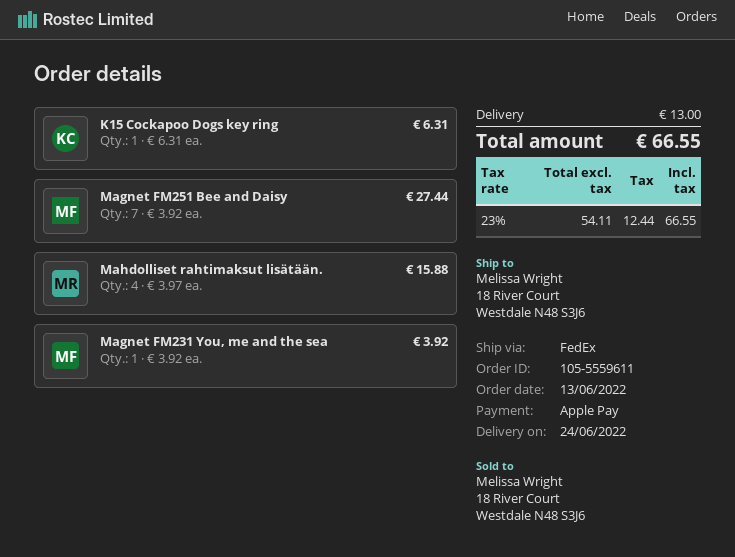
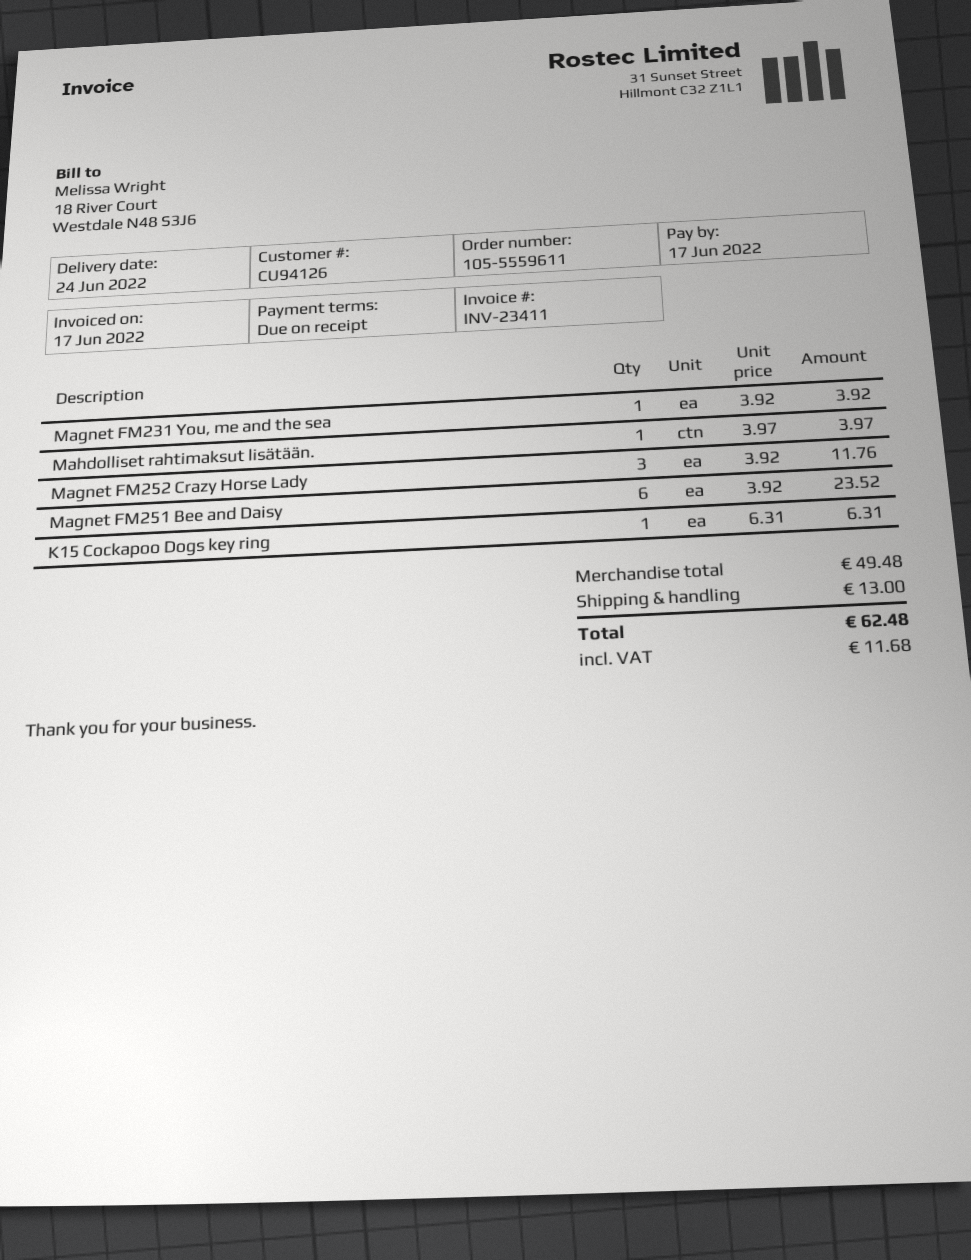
Magnet FM251 Bee and Daisy: 7 x 3.92 = 27.44 -> 6 x 3.92 = 23.52
Mahdolliset rahtimaksut lisätään.: 4 x 3.97 = 15.88 -> 1 x 3.97 = 3.97
Magnet FM252 Crazy Horse Lady: none -> 3 x 3.92 = 11.76
tax: 12.44 -> 11.68
total: 66.55 -> 62.48

